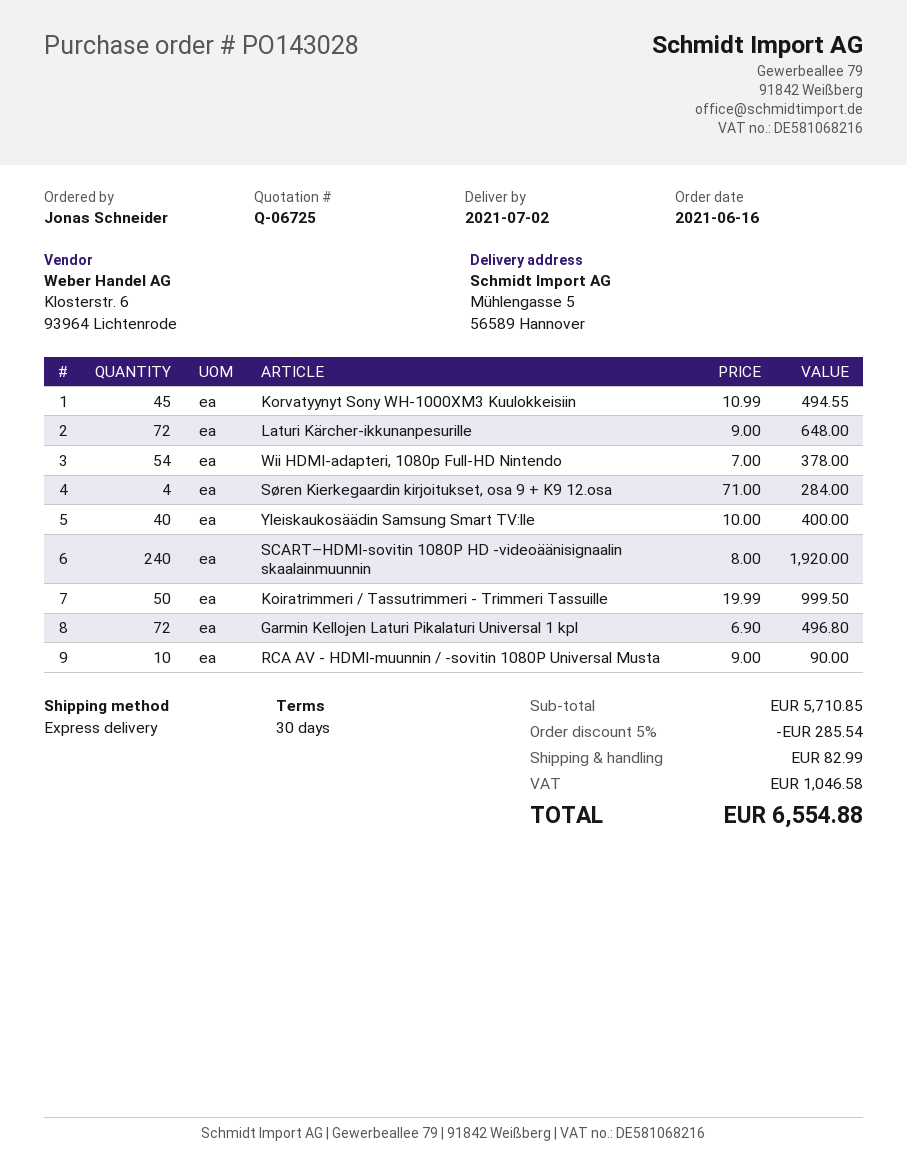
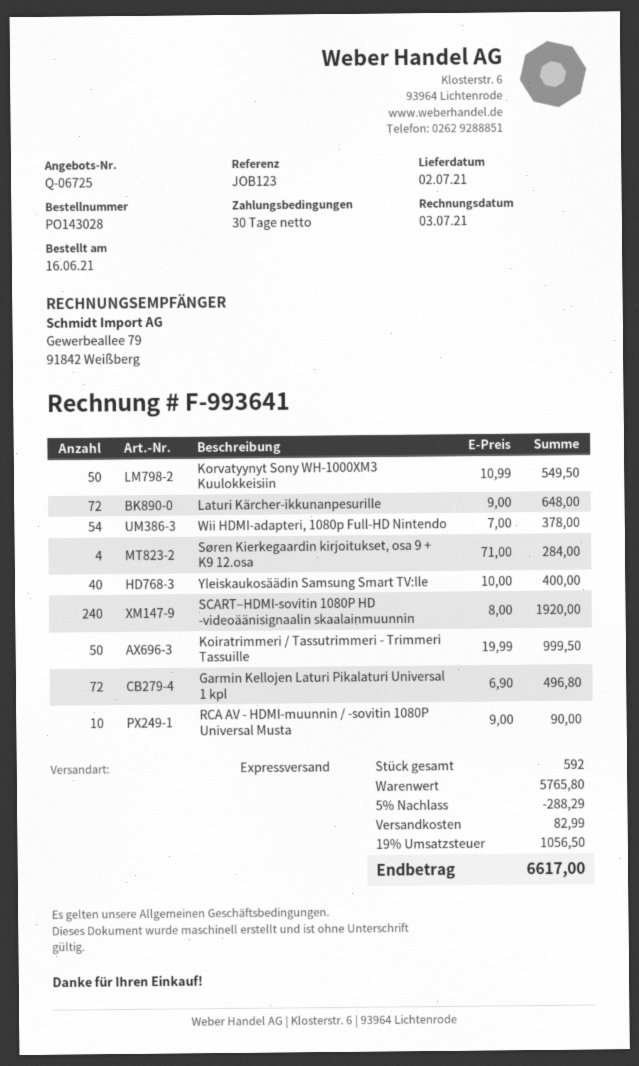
Korvatyynyt Sony WH-1000XM3 Kuulokkeisiin: 45 x 10.99 = 494.55 -> 50 x 10.99 = 549.50
subtotal: 5710.85 -> 5765.80
discount: 5% = 285.54 -> 5% = 288.29
tax: 1046.58 -> 1056.50
total: 6554.88 -> 6617.00

